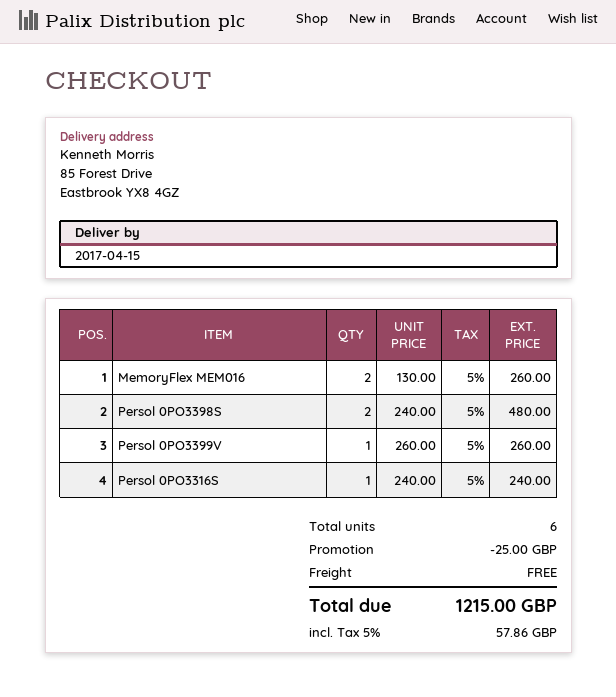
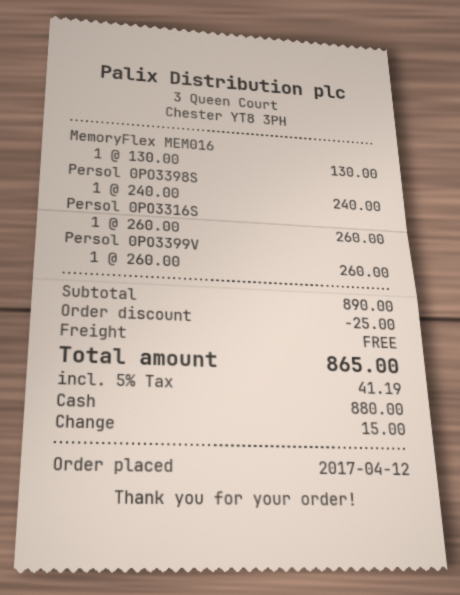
MemoryFlex MEM016: 2 x 130.00 = 260.00 -> 1 x 130.00 = 130.00
Persol 0PO3398S: 2 x 240.00 = 480.00 -> 1 x 240.00 = 240.00
Persol 0PO3316S: 1 x 240.00 = 240.00 -> 1 x 260.00 = 260.00
tax: 5% = 57.86 -> 5% = 41.19
total: 1215.00 -> 865.00

